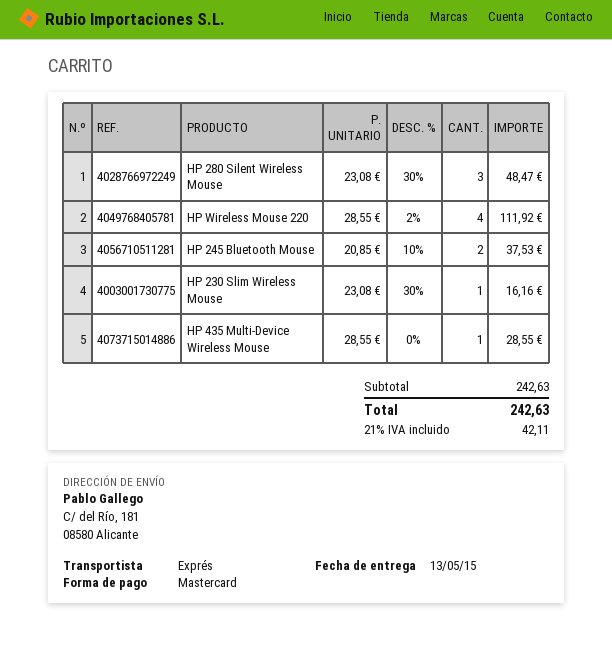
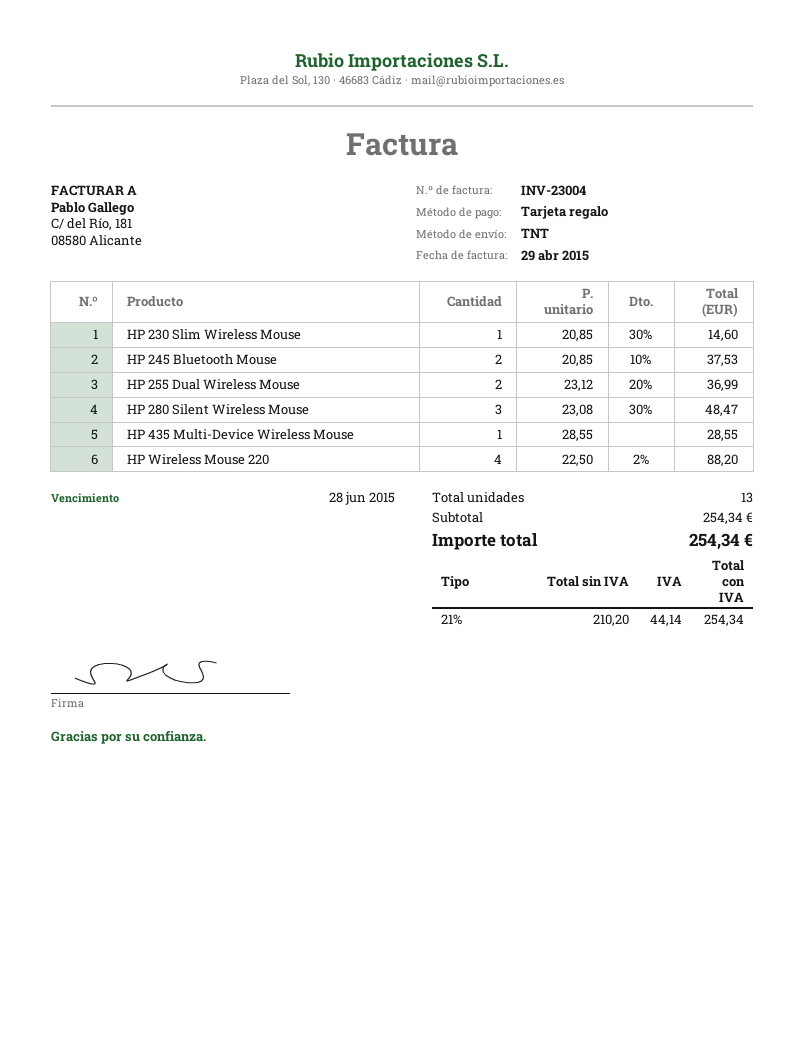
payment method: Mastercard -> gift card
shipping method: express -> TNT
HP Wireless Mouse 220: 4 x 28.55 - 2% = 111.92 -> 4 x 22.50 - 2% = 88.20
HP 230 Slim Wireless Mouse: 1 x 23.08 - 30% = 16.16 -> 1 x 20.85 - 30% = 14.60
HP 255 Dual Wireless Mouse: none -> 2 x 23.12 - 20% = 36.99
subtotal: 242.63 -> 254.34
tax: 21% = 42.11 -> 21% = 44.14
total: 242.63 -> 254.34

